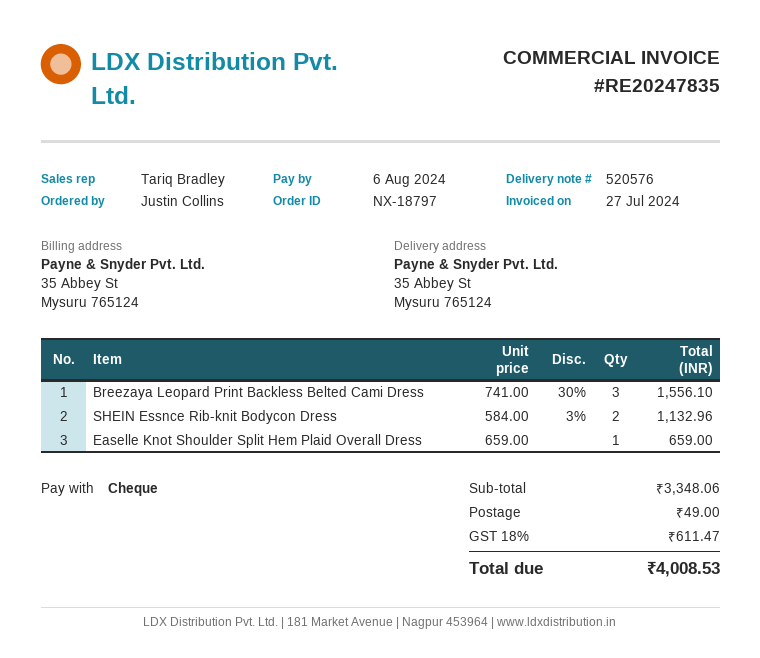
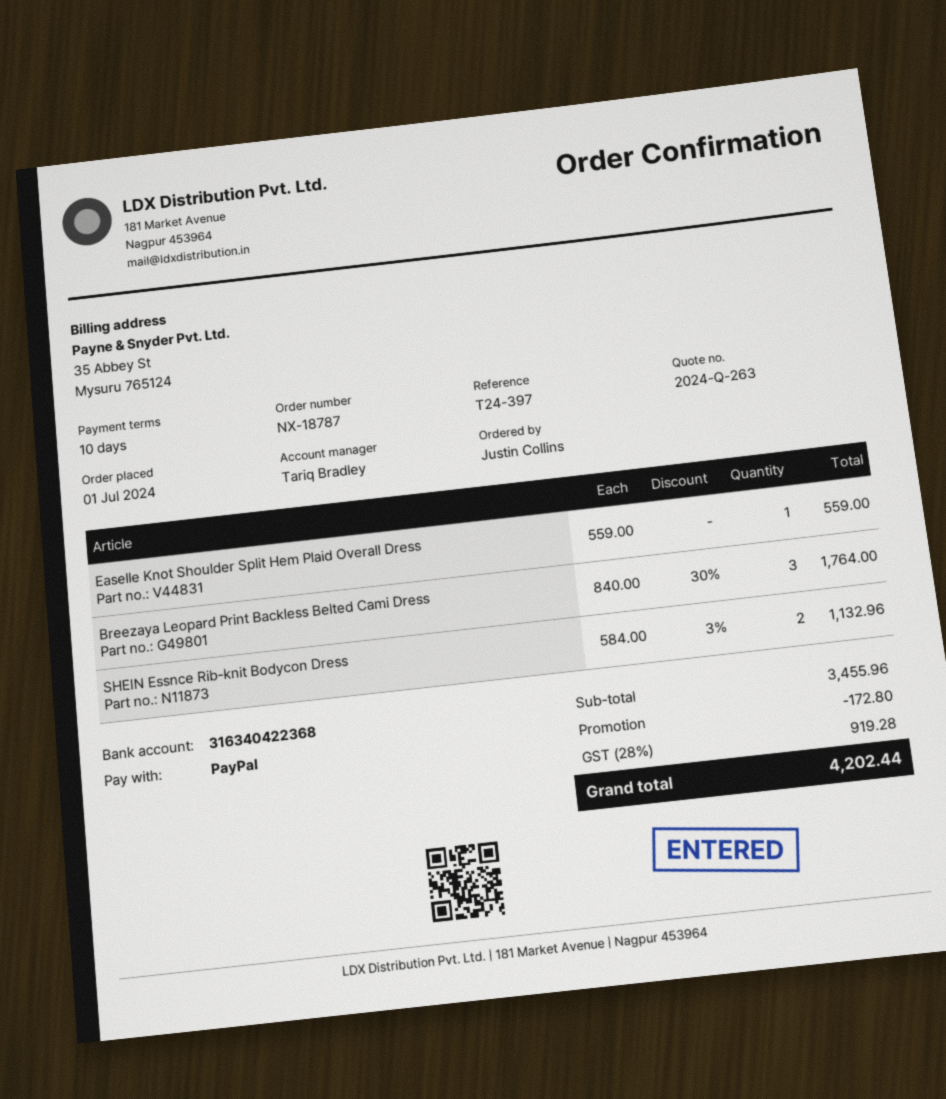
order number: NX-18797 -> NX-18787
payment method: cheque -> PayPal
Breezaya Leopard Print Backless Belted Cami Dress: 3 x 741.00 - 30% = 1556.10 -> 3 x 840.00 - 30% = 1764.00
Easelle Knot Shoulder Split Hem Plaid Overall Dress: 1 x 659.00 = 659.00 -> 1 x 559.00 = 559.00
subtotal: 3348.06 -> 3455.96
discount: none -> 172.80
shipping: 49.00 -> none
tax: 18% = 611.47 -> 28% = 919.28
total: 4008.53 -> 4202.44

